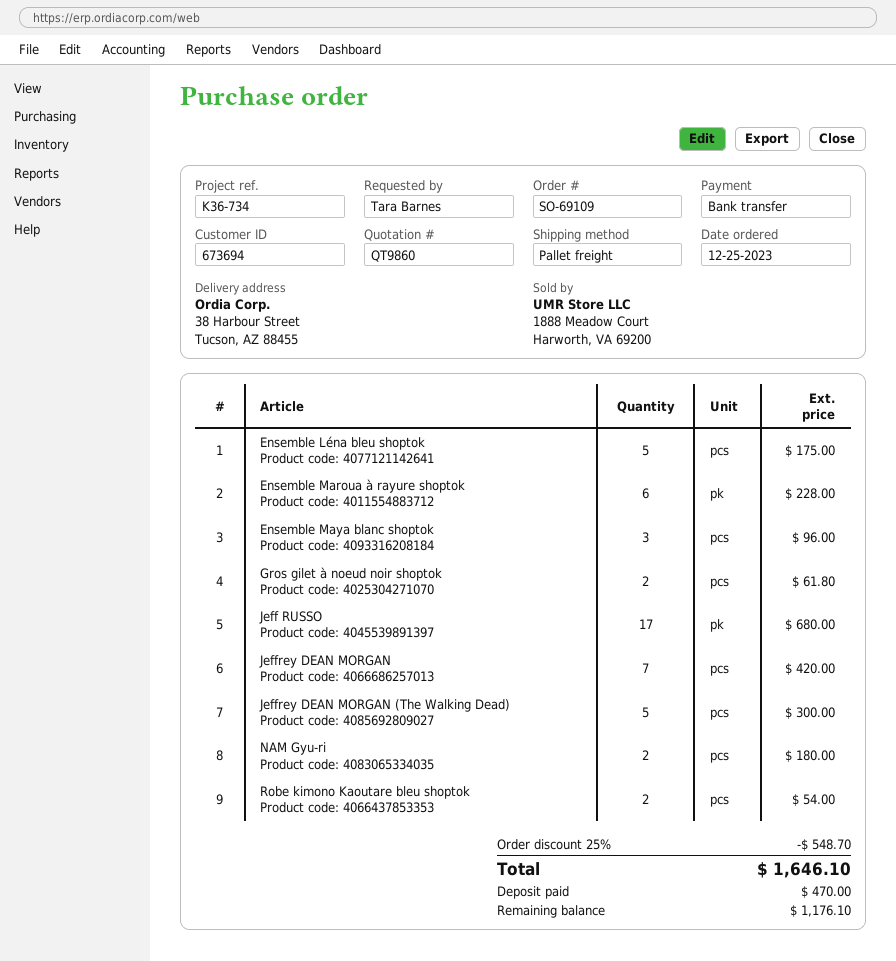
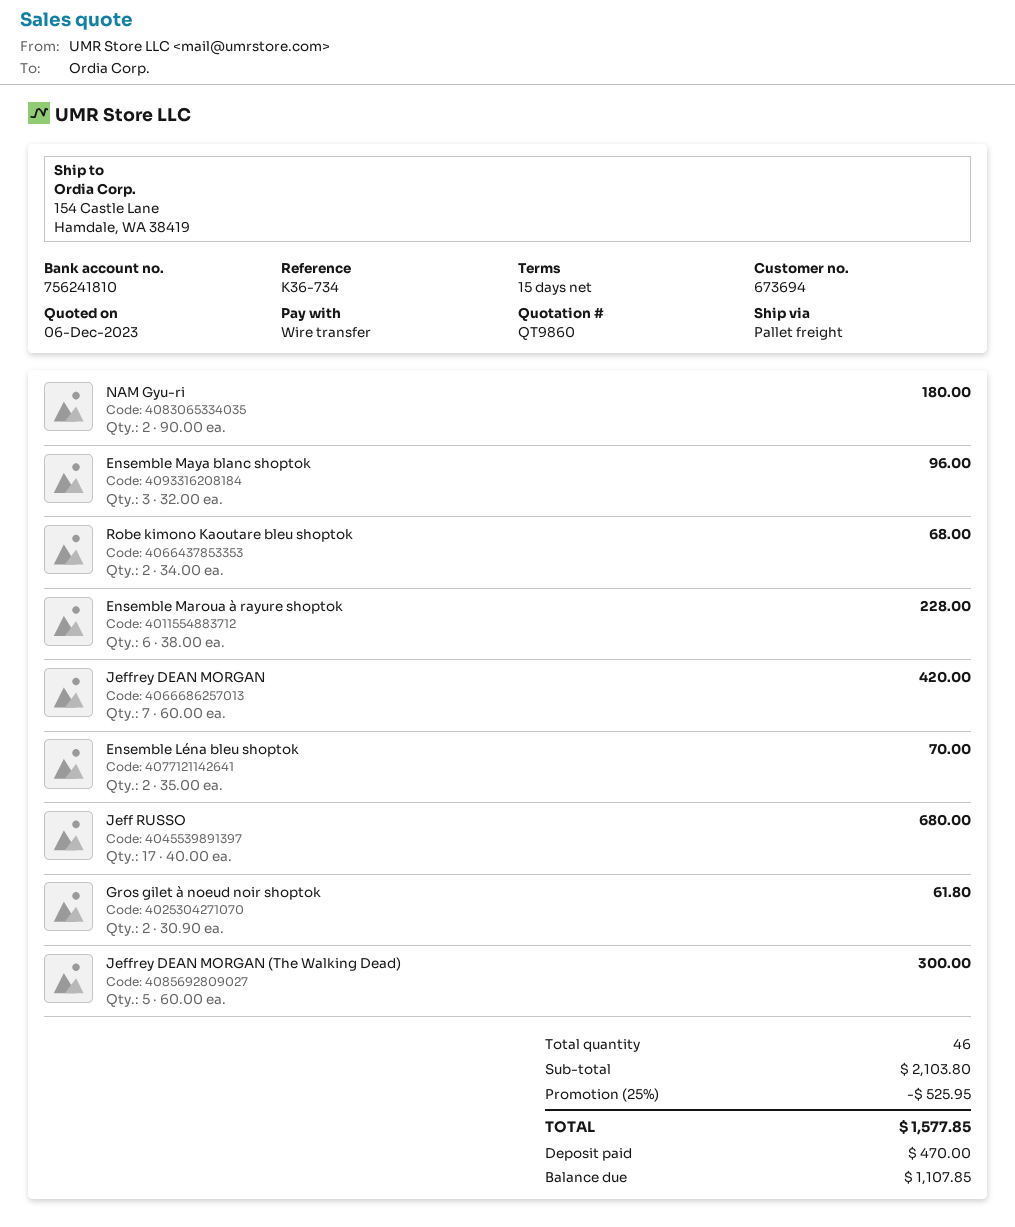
ship to: 38 Harbour Street, Tucson, AZ 88455 -> 154 Castle Lane, Hamdale, WA 38419
Ensemble Léna bleu shoptok: 5 for 175.00 -> 2 for 70.00
Robe kimono Kaoutare bleu shoptok: 2 for 54.00 -> 2 for 68.00
discount: 25% = 548.70 -> 25% = 525.95
total: 1646.10 -> 1577.85
balance: 1176.10 -> 1107.85

